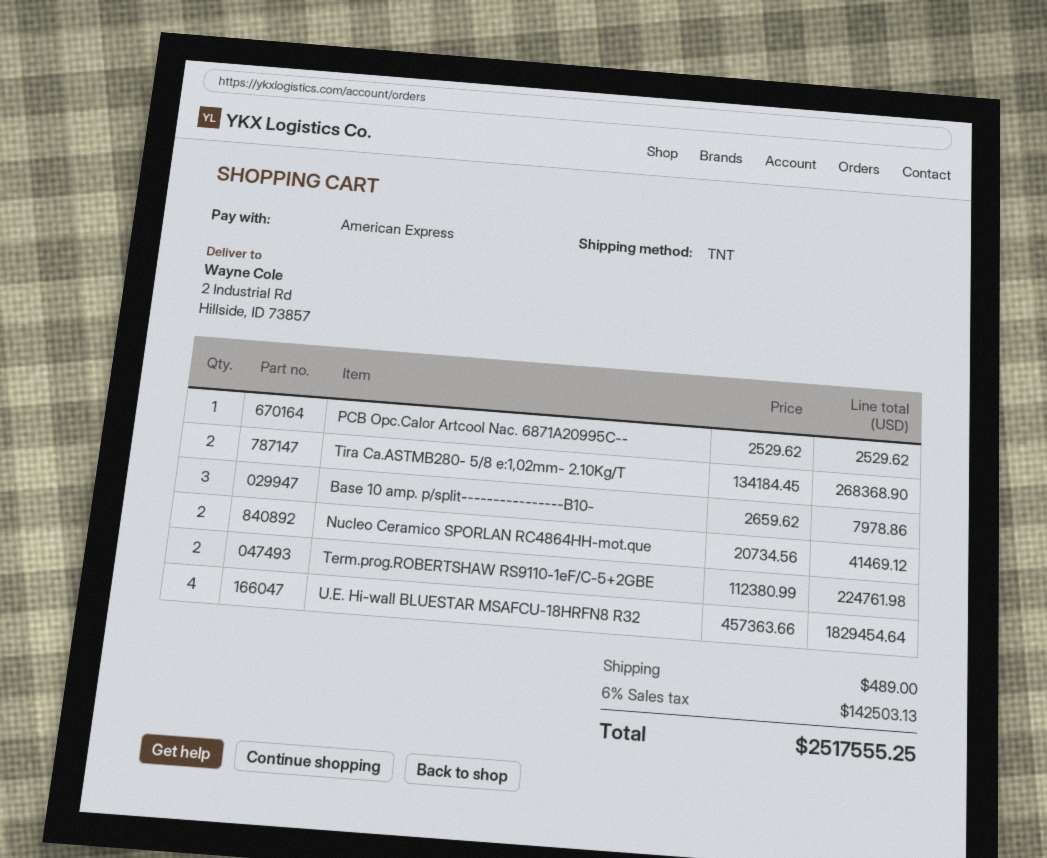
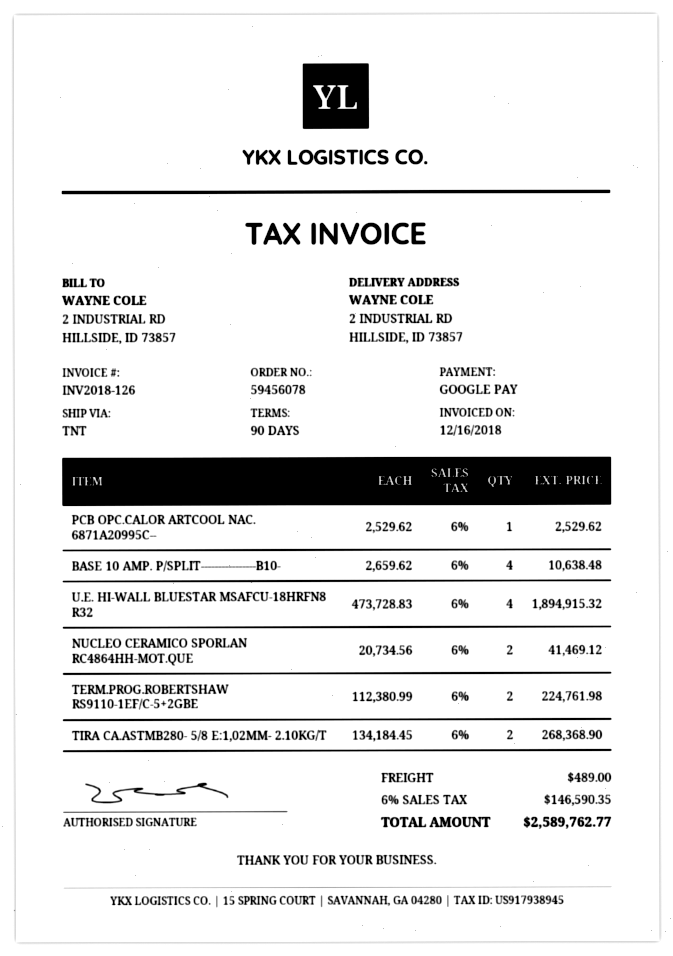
payment method: American Express -> Google Pay
Base 10 amp. p/split----------------B10-: 3 x 2659.62 = 7978.86 -> 4 x 2659.62 = 10638.48
U.E. Hi-wall BLUESTAR MSAFCU-18HRFN8 R32: 4 x 457363.66 = 1829454.64 -> 4 x 473728.83 = 1894915.32
tax: 6% = 142503.13 -> 6% = 146590.35
total: 2517555.25 -> 2589762.77

